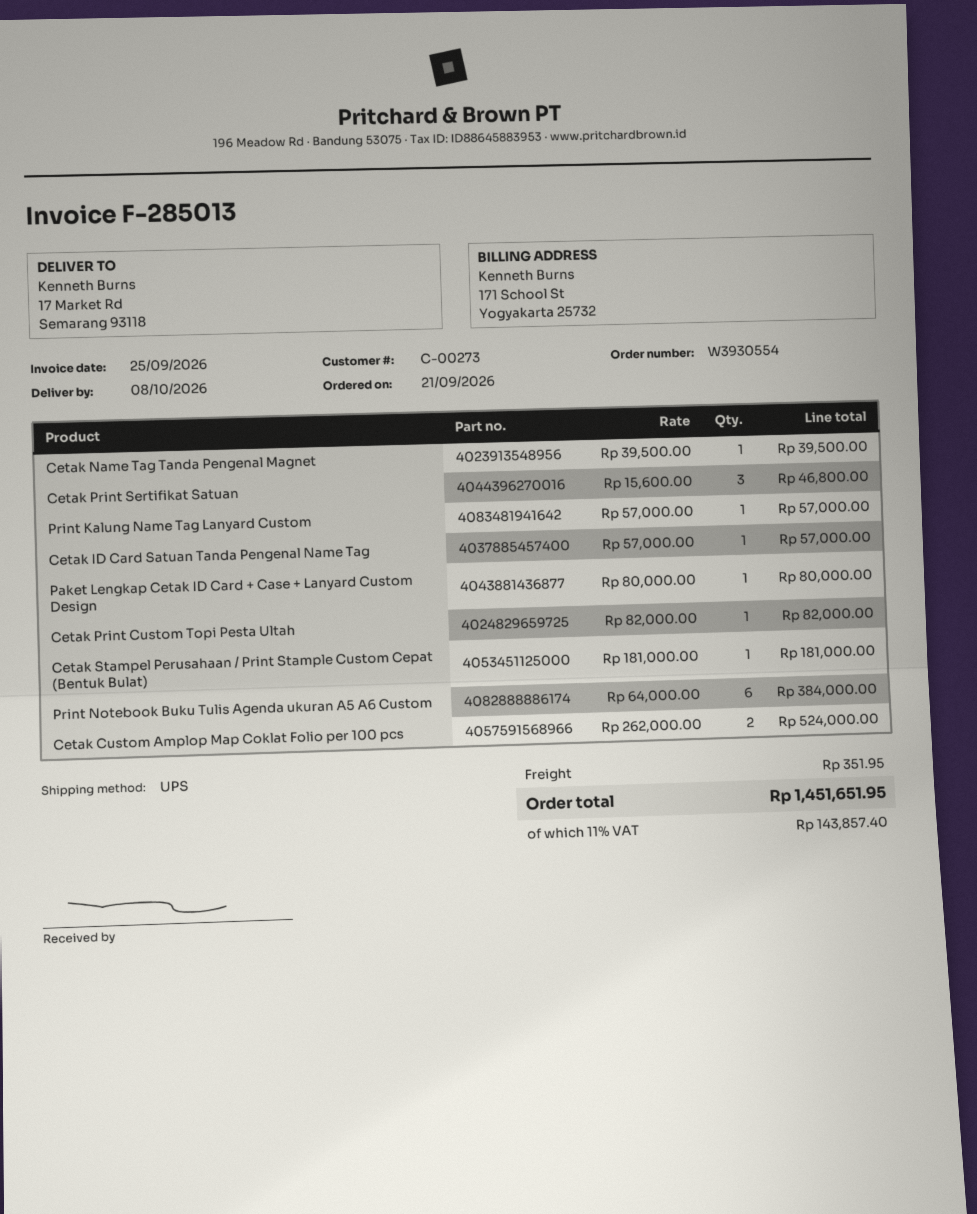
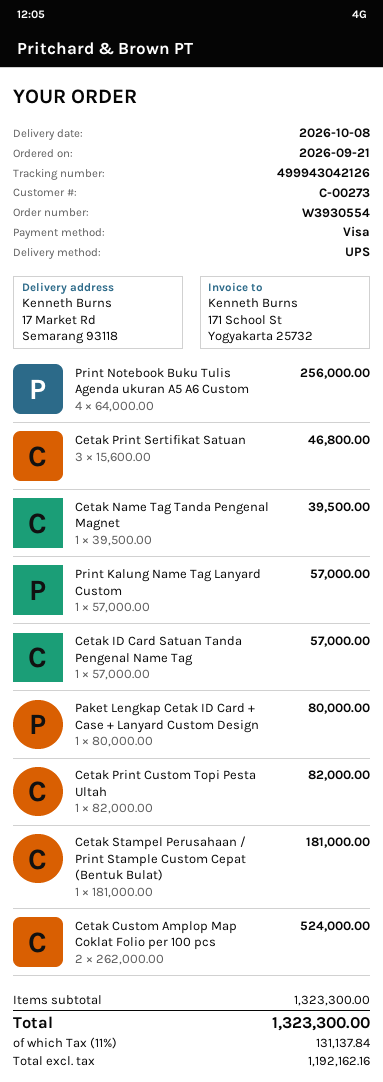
Print Notebook Buku Tulis Agenda ukuran A5 A6 Custom: 6 x 64000.00 = 384000.00 -> 4 x 64000.00 = 256000.00
shipping: 351.95 -> none
tax: 11% = 143857.40 -> 11% = 131137.84
total: 1451651.95 -> 1323300.00

